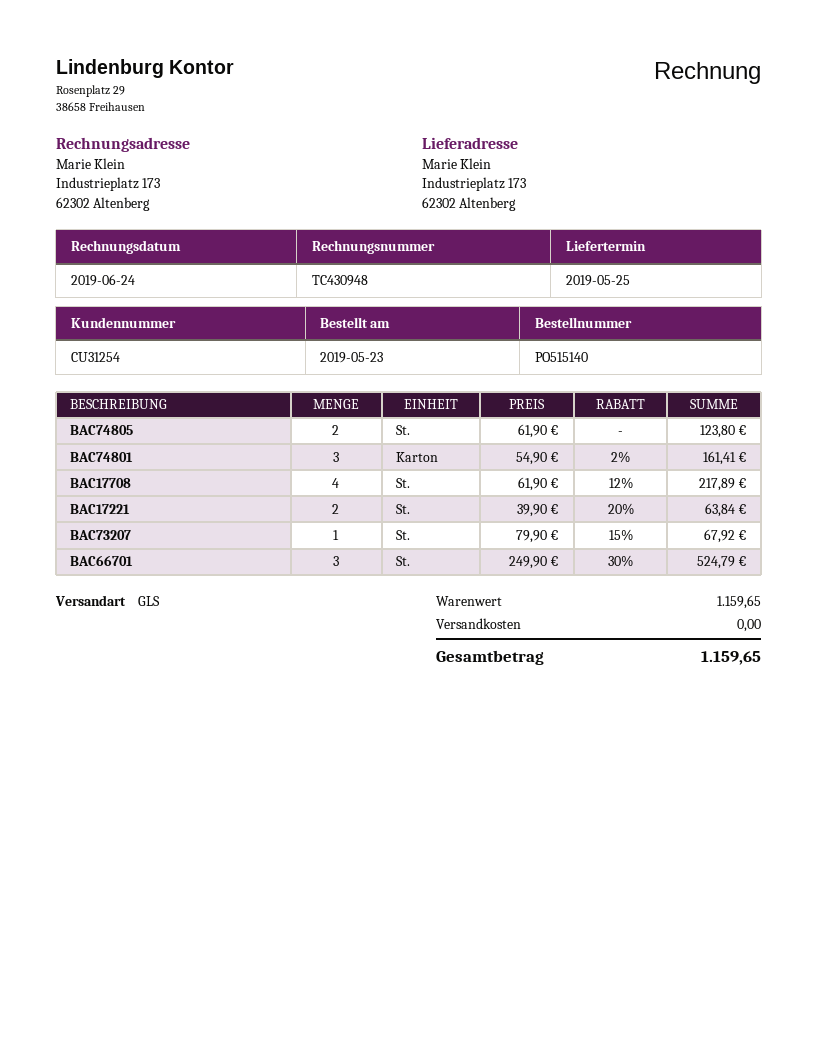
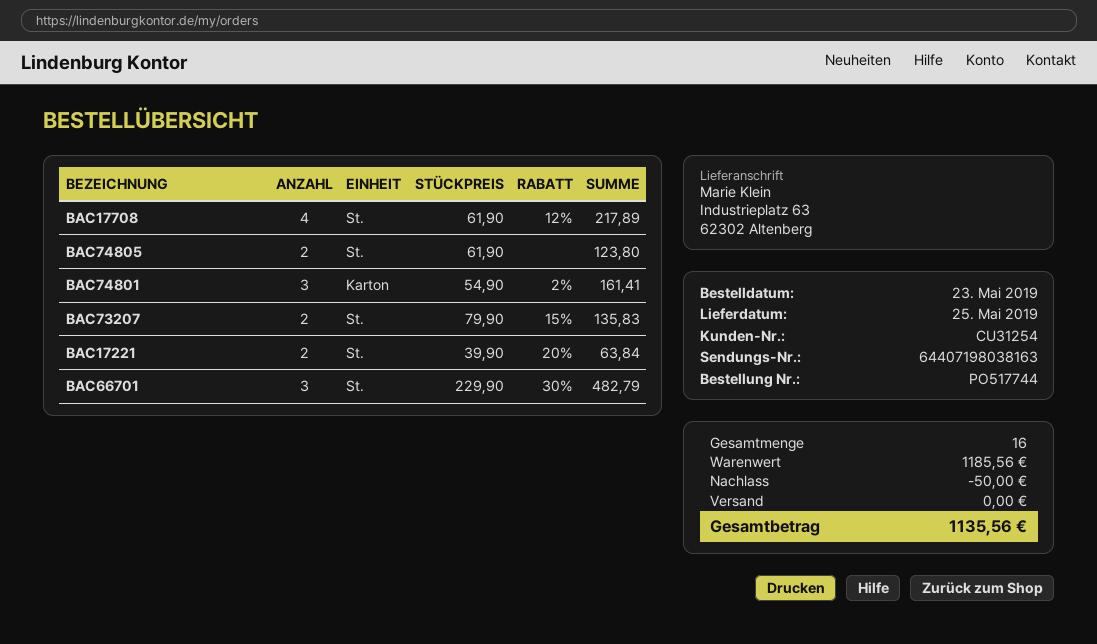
order number: PO515140 -> PO517744
ship to: Industrieplatz 173, 62302 Altenberg -> Industrieplatz 63, 62302 Altenberg
BAC73207: 1 x 79.90 - 15% = 67.92 -> 2 x 79.90 - 15% = 135.83
BAC66701: 3 x 249.90 - 30% = 524.79 -> 3 x 229.90 - 30% = 482.79
subtotal: 1159.65 -> 1185.56
discount: none -> 50.00
total: 1159.65 -> 1135.56

